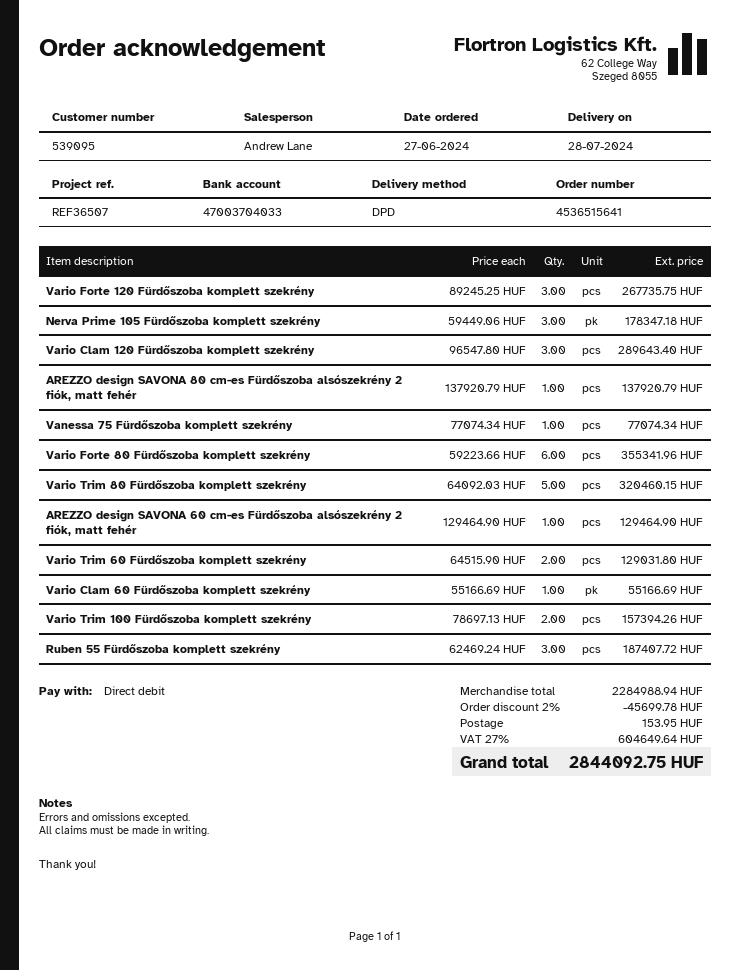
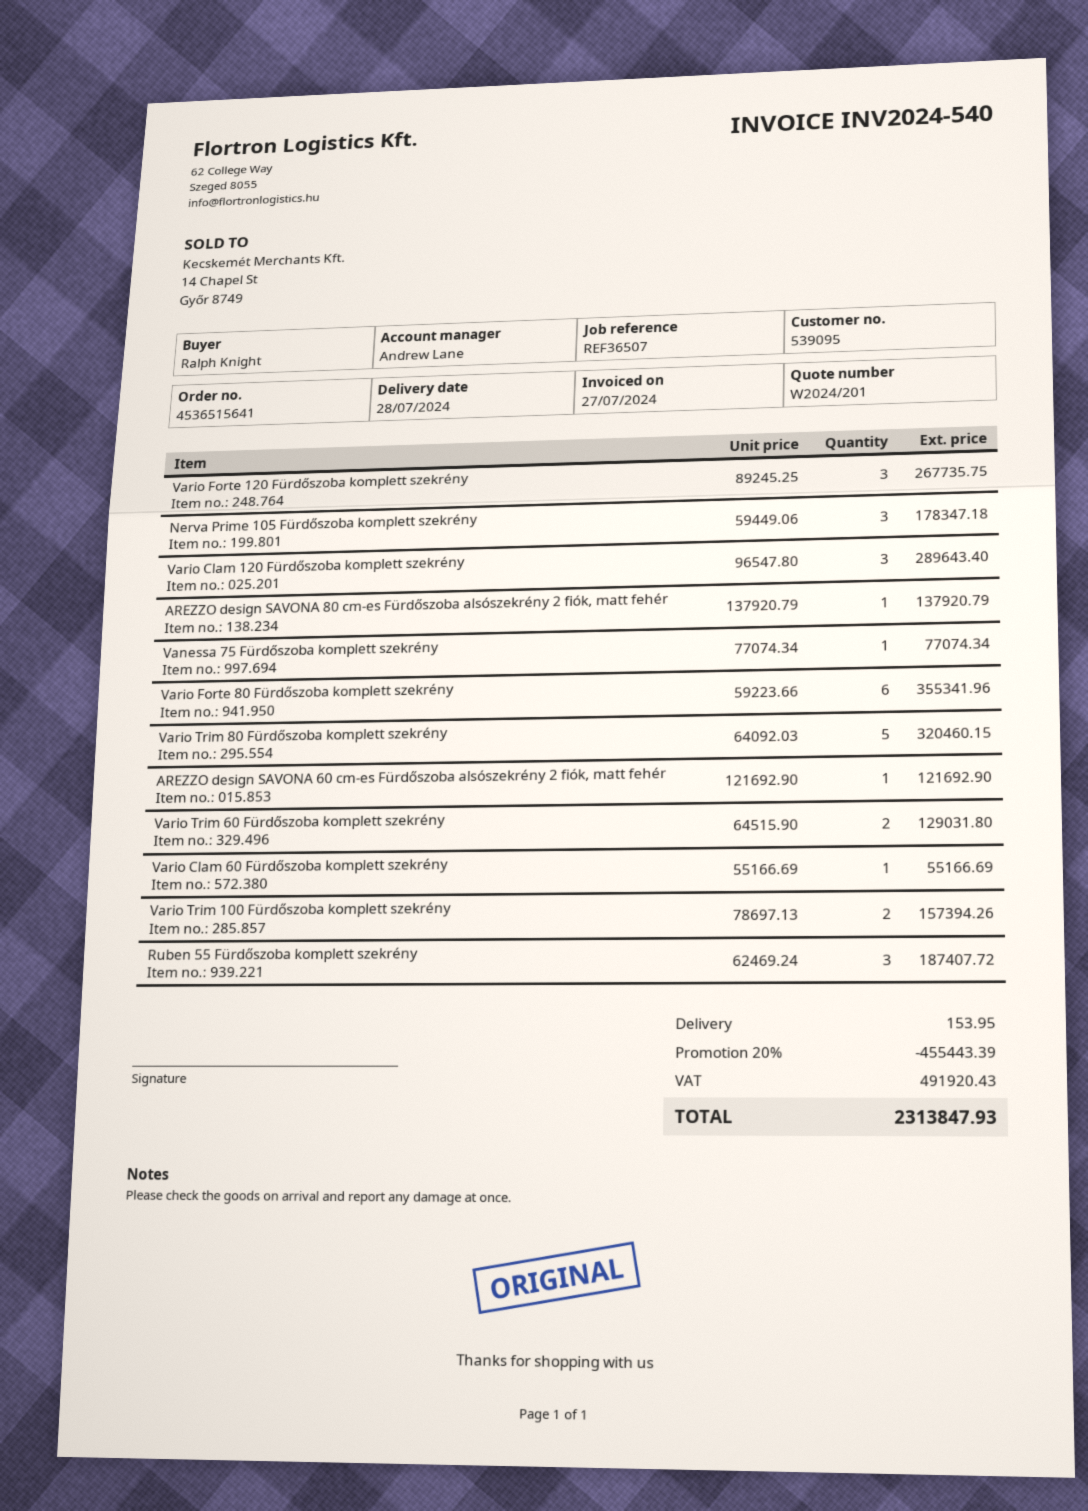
AREZZO design SAVONA 60 cm-es Fürdőszoba alsószekrény 2 fiók, matt fehér: 1 x 129464.90 = 129464.90 -> 1 x 121692.90 = 121692.90
discount: 2% = 45699.78 -> 20% = 455443.39
tax: 604649.64 -> 491920.43
total: 2844092.75 -> 2313847.93

